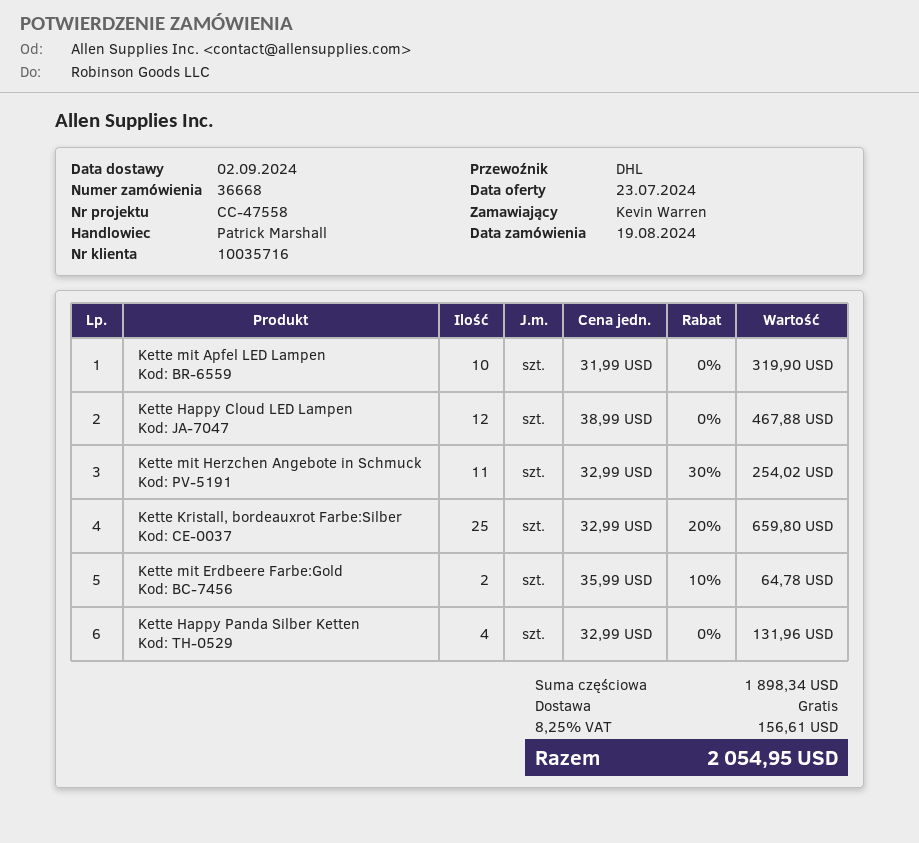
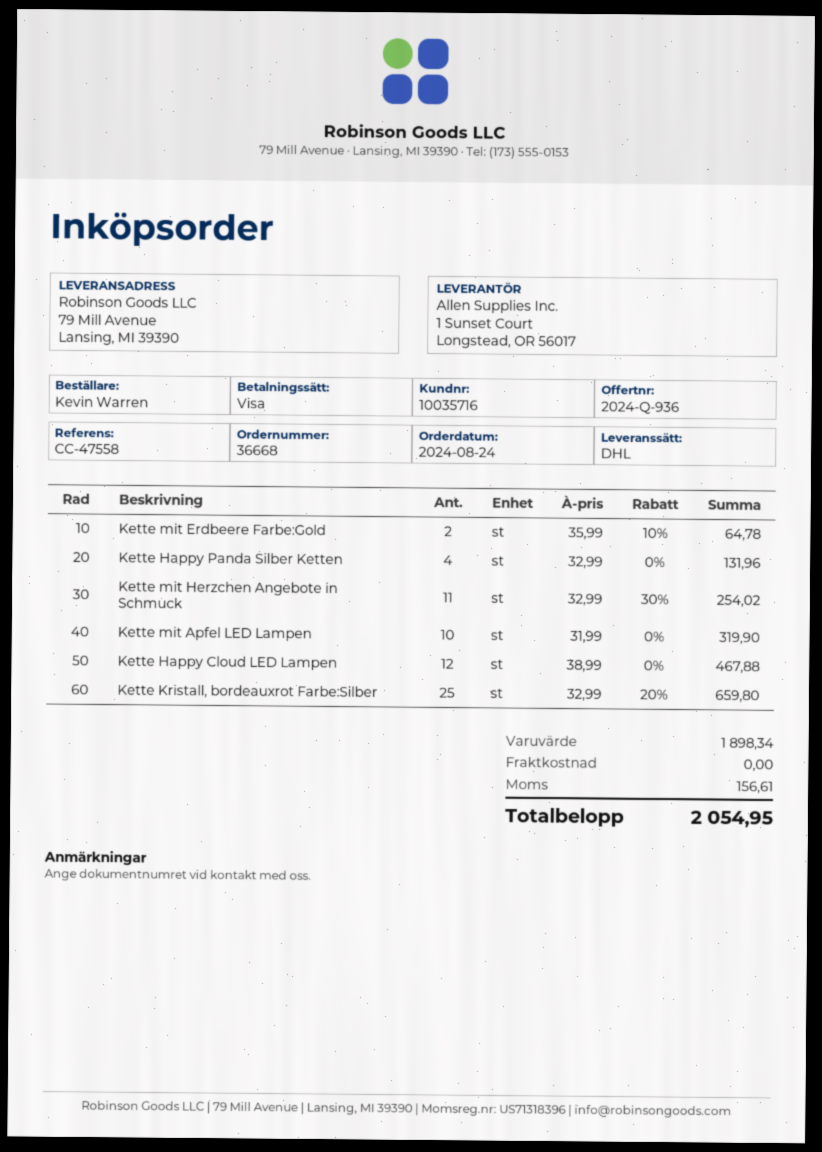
order date: 2024-08-19 -> 2024-08-24

